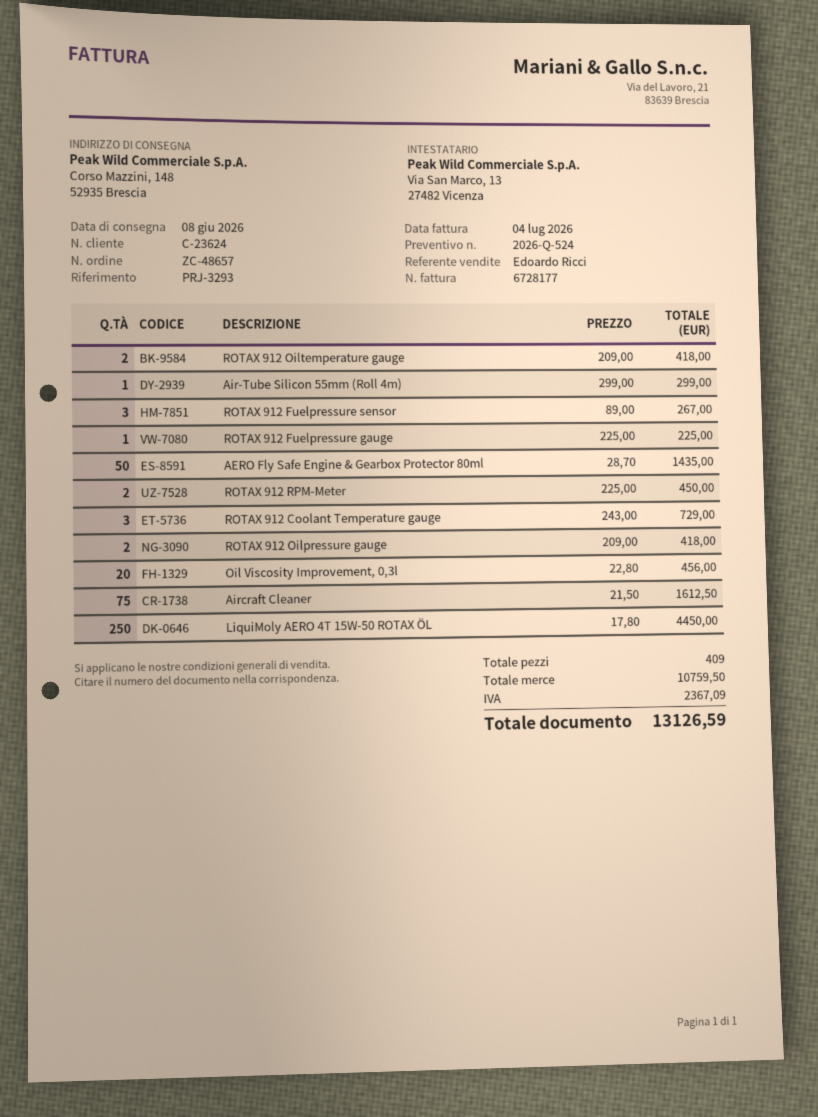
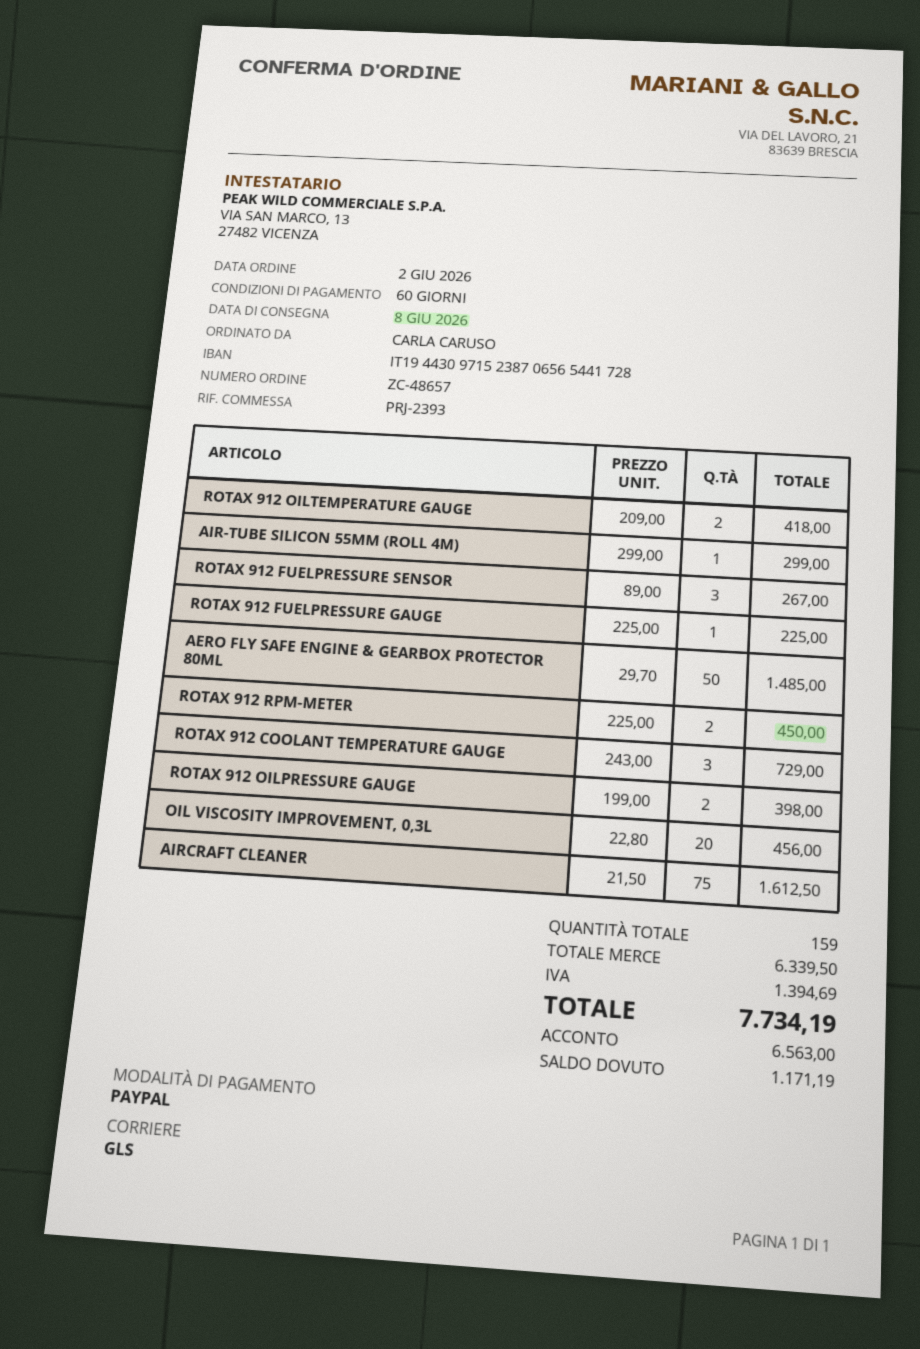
reference: PRJ-3293 -> PRJ-2393
AERO Fly Safe Engine & Gearbox Protector 80ml: 50 x 28.70 = 1435.00 -> 50 x 29.70 = 1485.00
ROTAX 912 Oilpressure gauge: 2 x 209.00 = 418.00 -> 2 x 199.00 = 398.00
LiquiMoly AERO 4T 15W-50 ROTAX ÖL: 250 x 17.80 = 4450.00 -> none
total quantity: 409 -> 159
subtotal: 10759.50 -> 6339.50
tax: 2367.09 -> 1394.69
total: 13126.59 -> 7734.19

